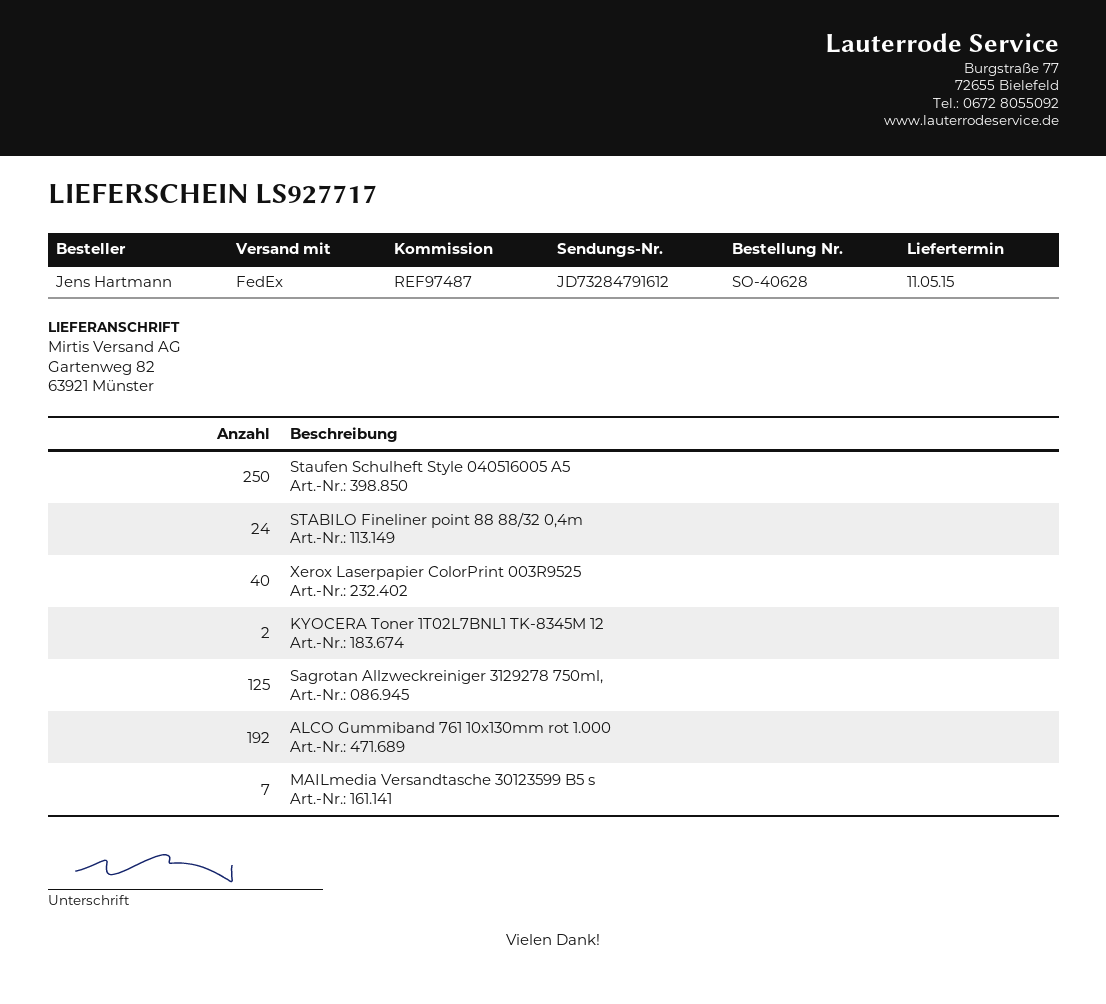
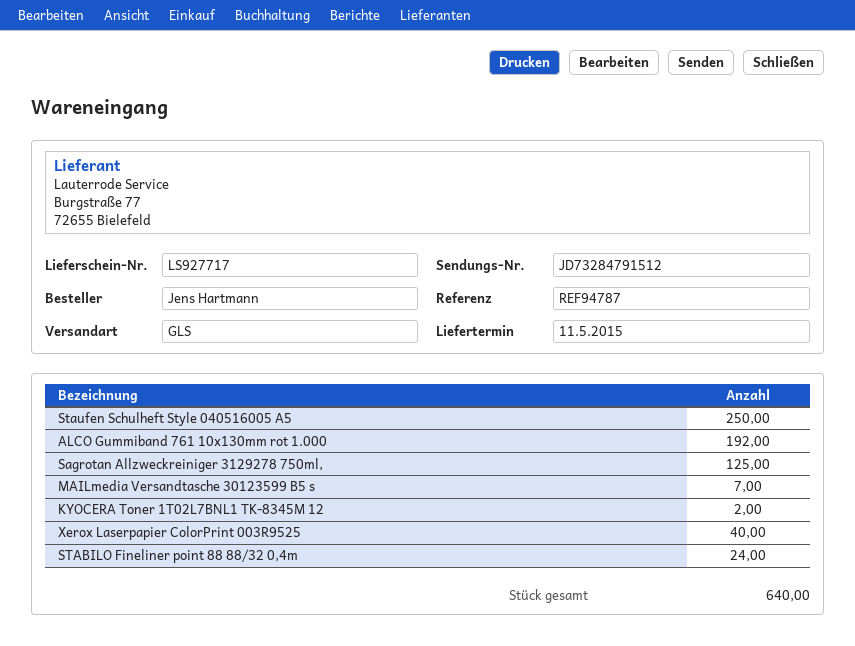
reference: REF97487 -> REF94787
shipping method: FedEx -> GLS
tracking number: JD73284791612 -> JD73284791512

